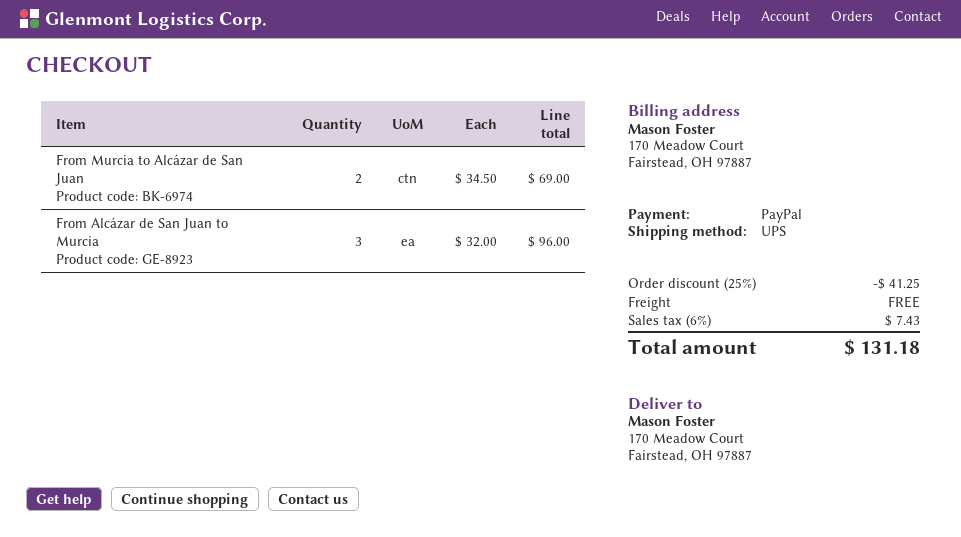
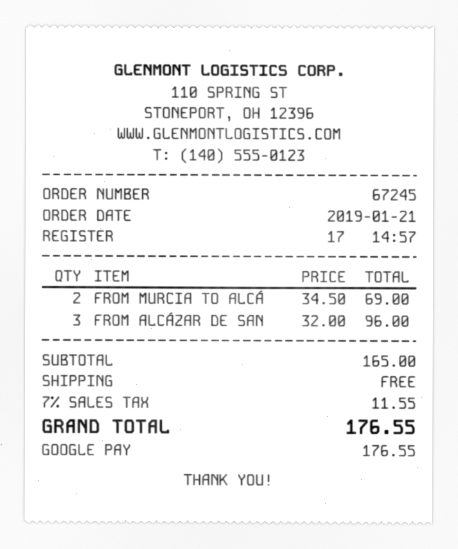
payment method: PayPal -> Google Pay
discount: 25% = 41.25 -> none
tax: 6% = 7.43 -> 7% = 11.55
total: 131.18 -> 176.55

